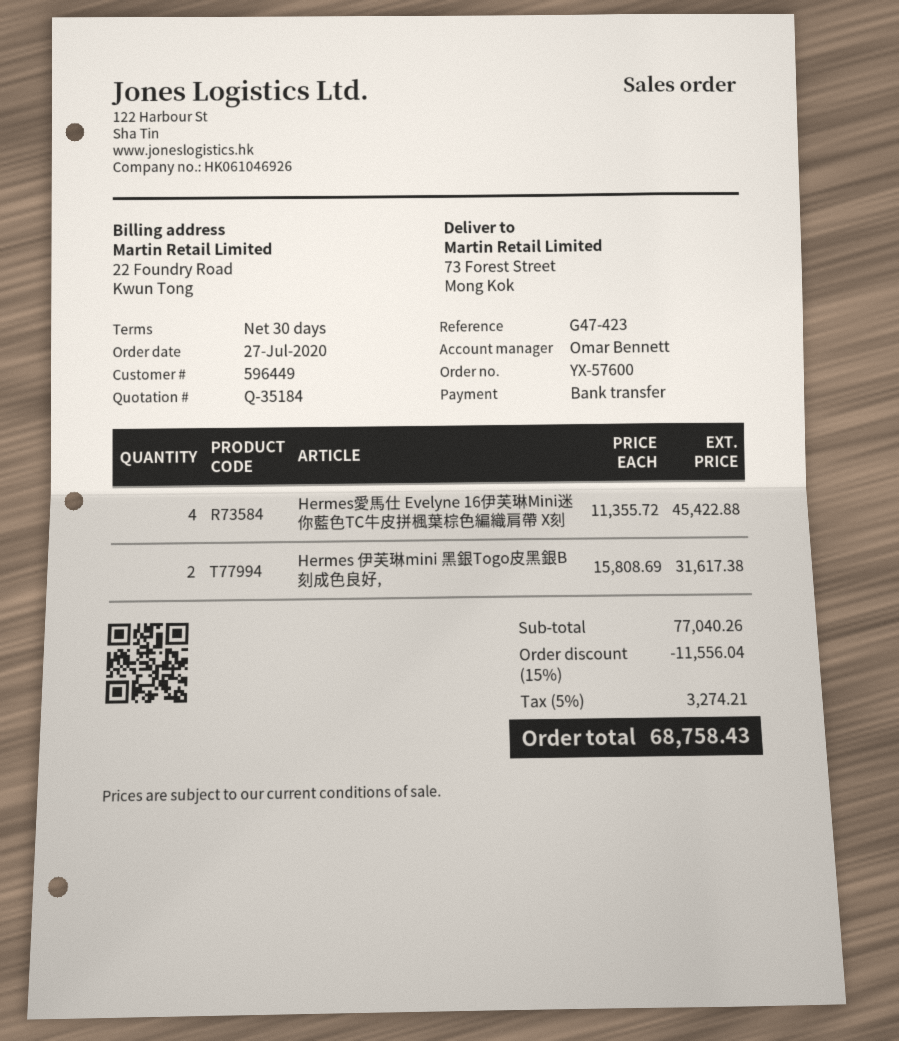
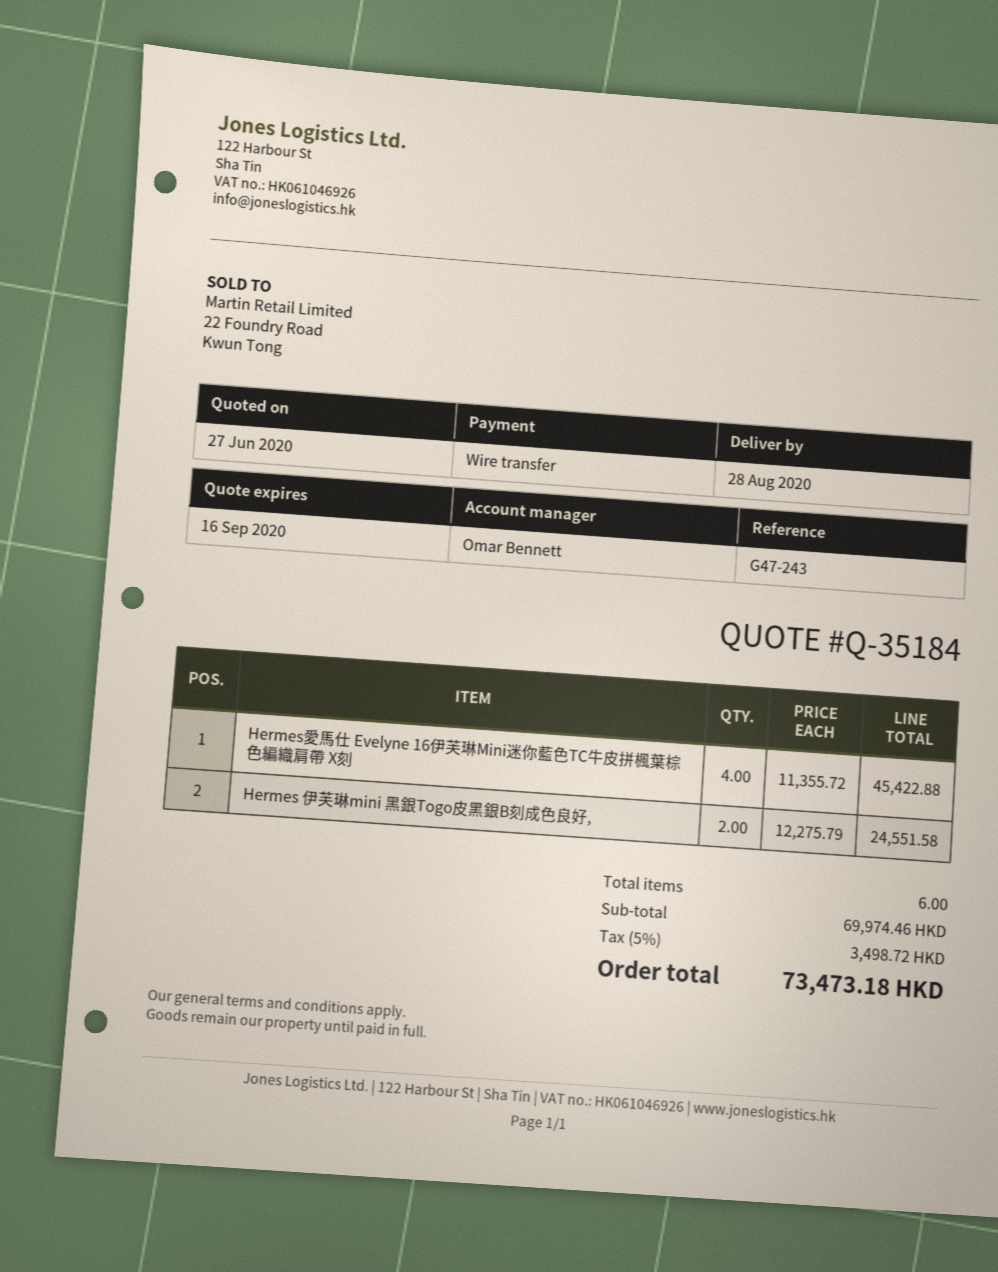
reference: G47-423 -> G47-243
Hermes 伊芙琳mini 黑銀Togo皮黑銀B刻成色良好,: 2 x 15808.69 = 31617.38 -> 2 x 12275.79 = 24551.58
subtotal: 77040.26 -> 69974.46
discount: 15% = 11556.04 -> none
tax: 5% = 3274.21 -> 5% = 3498.72
total: 68758.43 -> 73473.18

